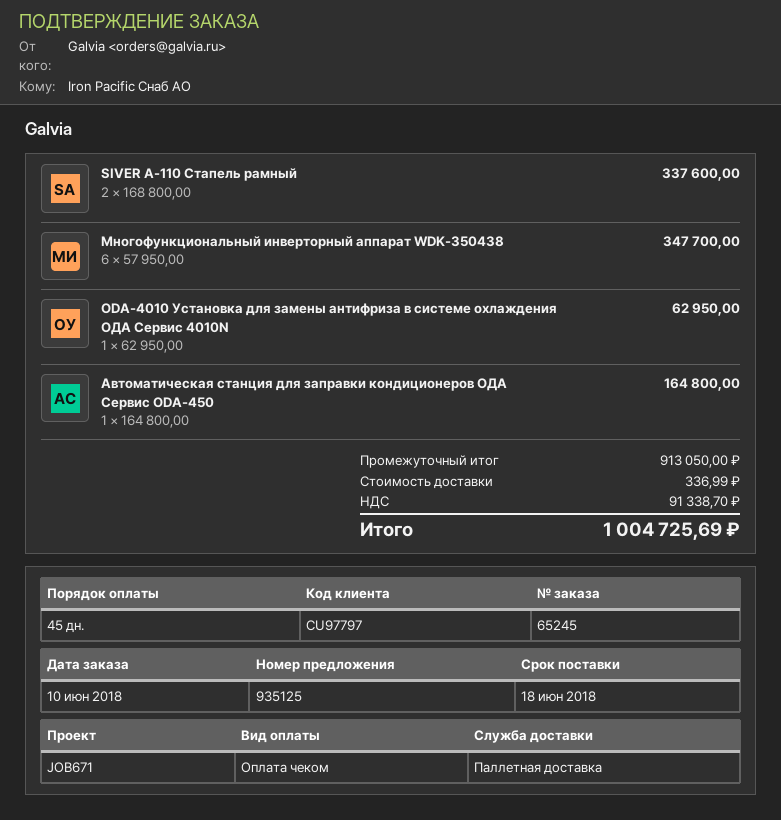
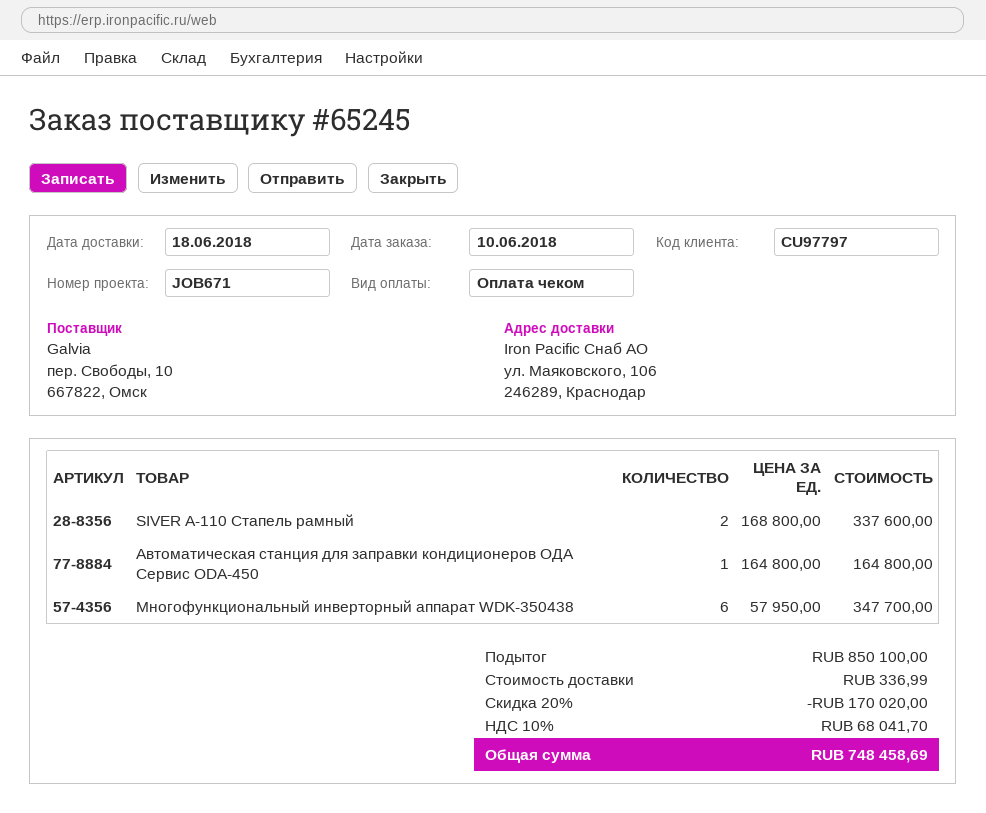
ODA-4010 Установка для замены антифриза в системе охлаждения ОДА Сервис 4010N: 1 x 62950.00 = 62950.00 -> none
subtotal: 913050.00 -> 850100.00
discount: none -> 20% = 170020.00
tax: 91338.70 -> 68041.70
total: 1004725.69 -> 748458.69

